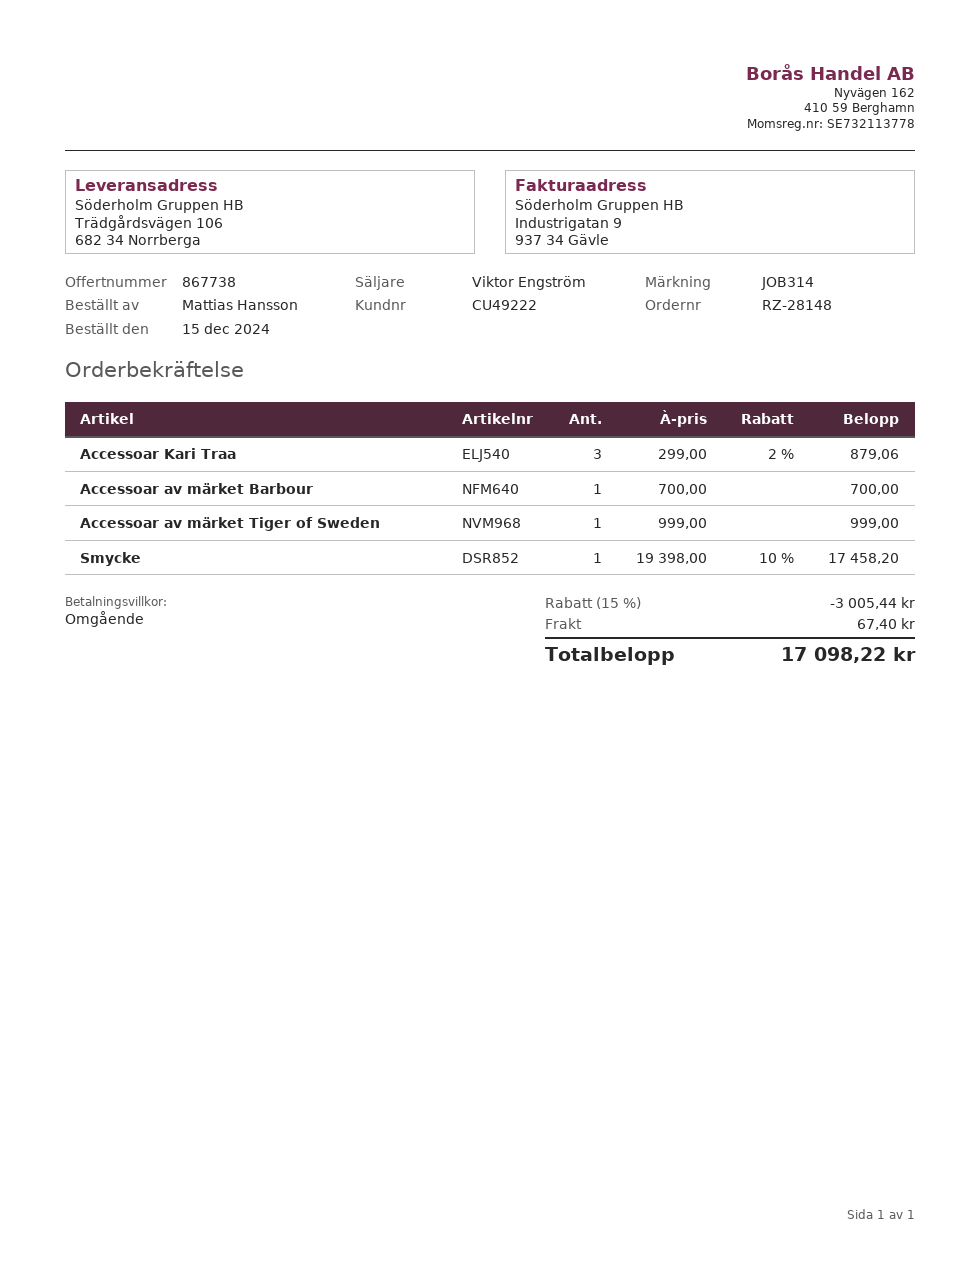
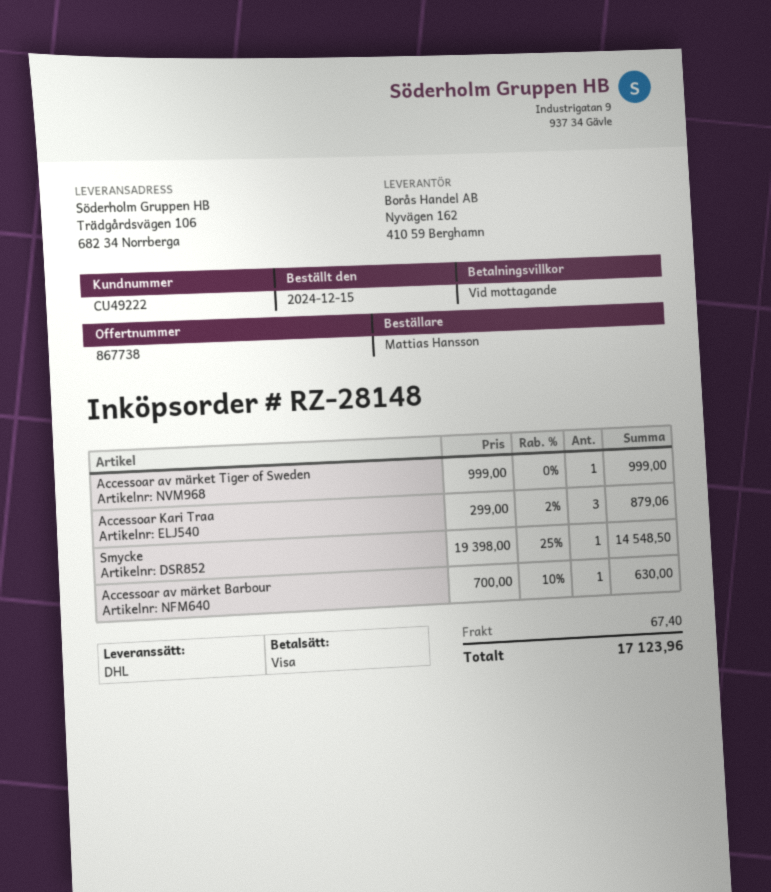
Accessoar av märket Barbour: 1 x 700.00 = 700.00 -> 1 x 700.00 - 10% = 630.00
Smycke: 1 x 19398.00 - 10% = 17458.20 -> 1 x 19398.00 - 25% = 14548.50
discount: 15% = 3005.44 -> none
total: 17098.22 -> 17123.96

